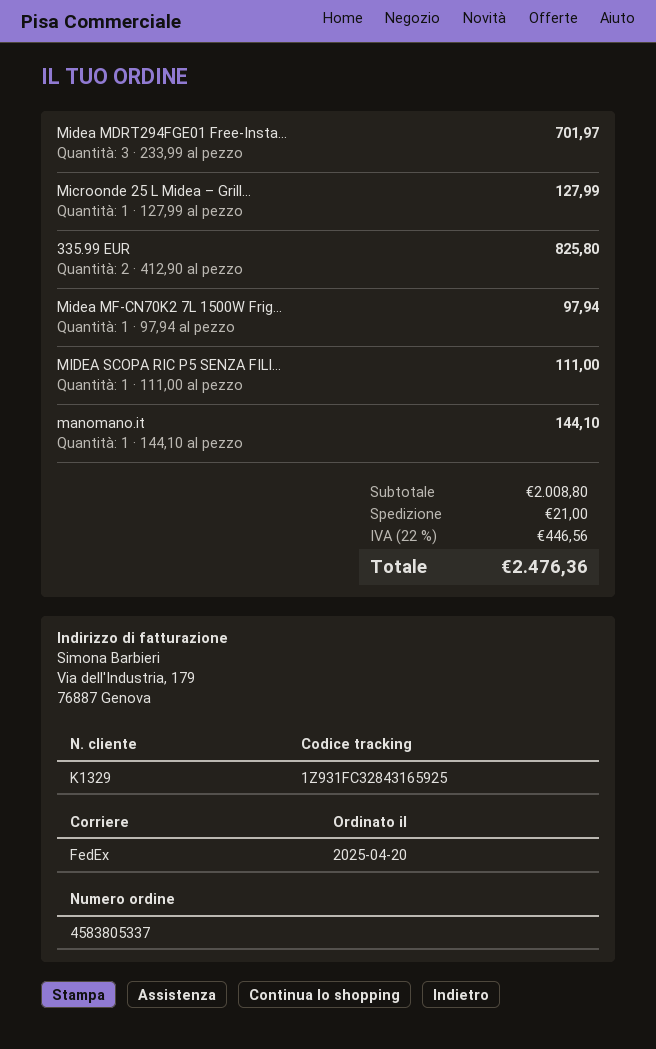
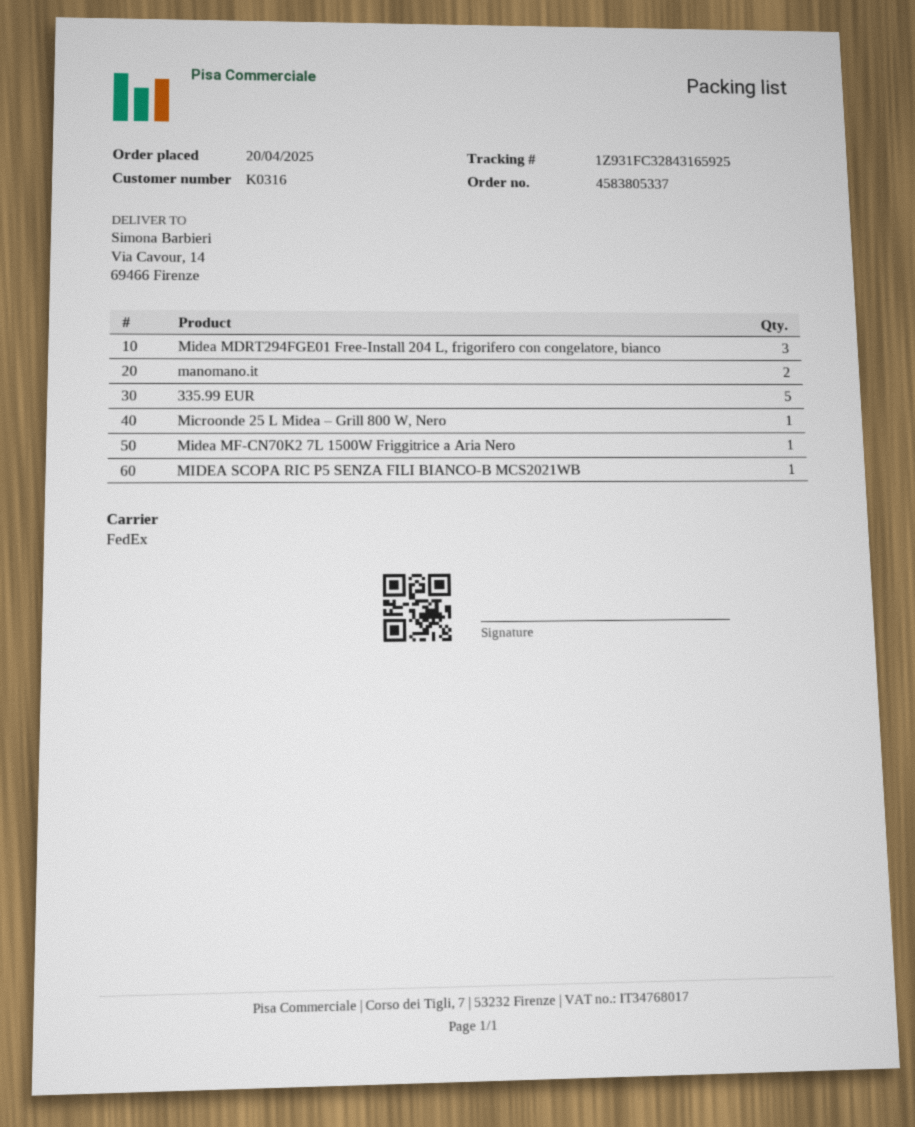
customer number: K1329 -> K0316
335.99 EUR: 2 -> 5
manomano.it: 1 -> 2

